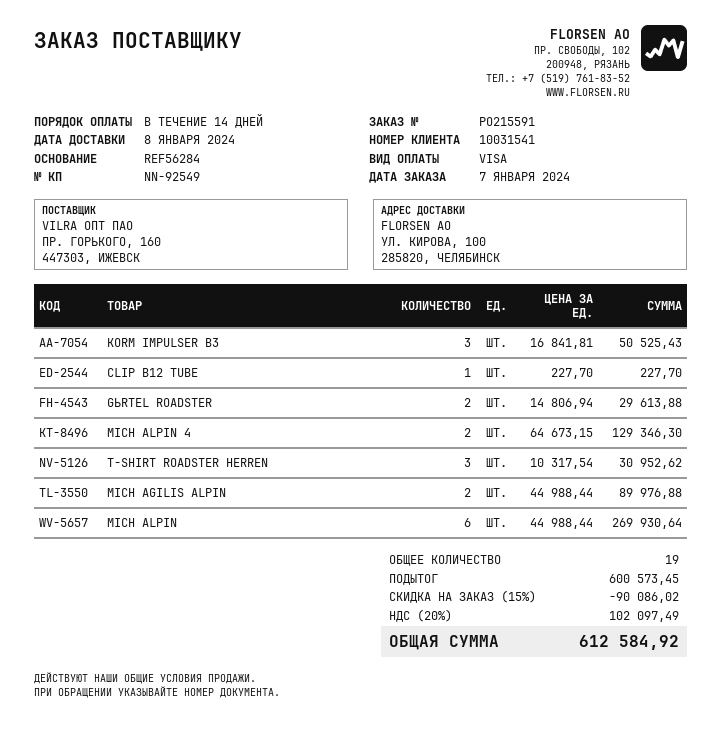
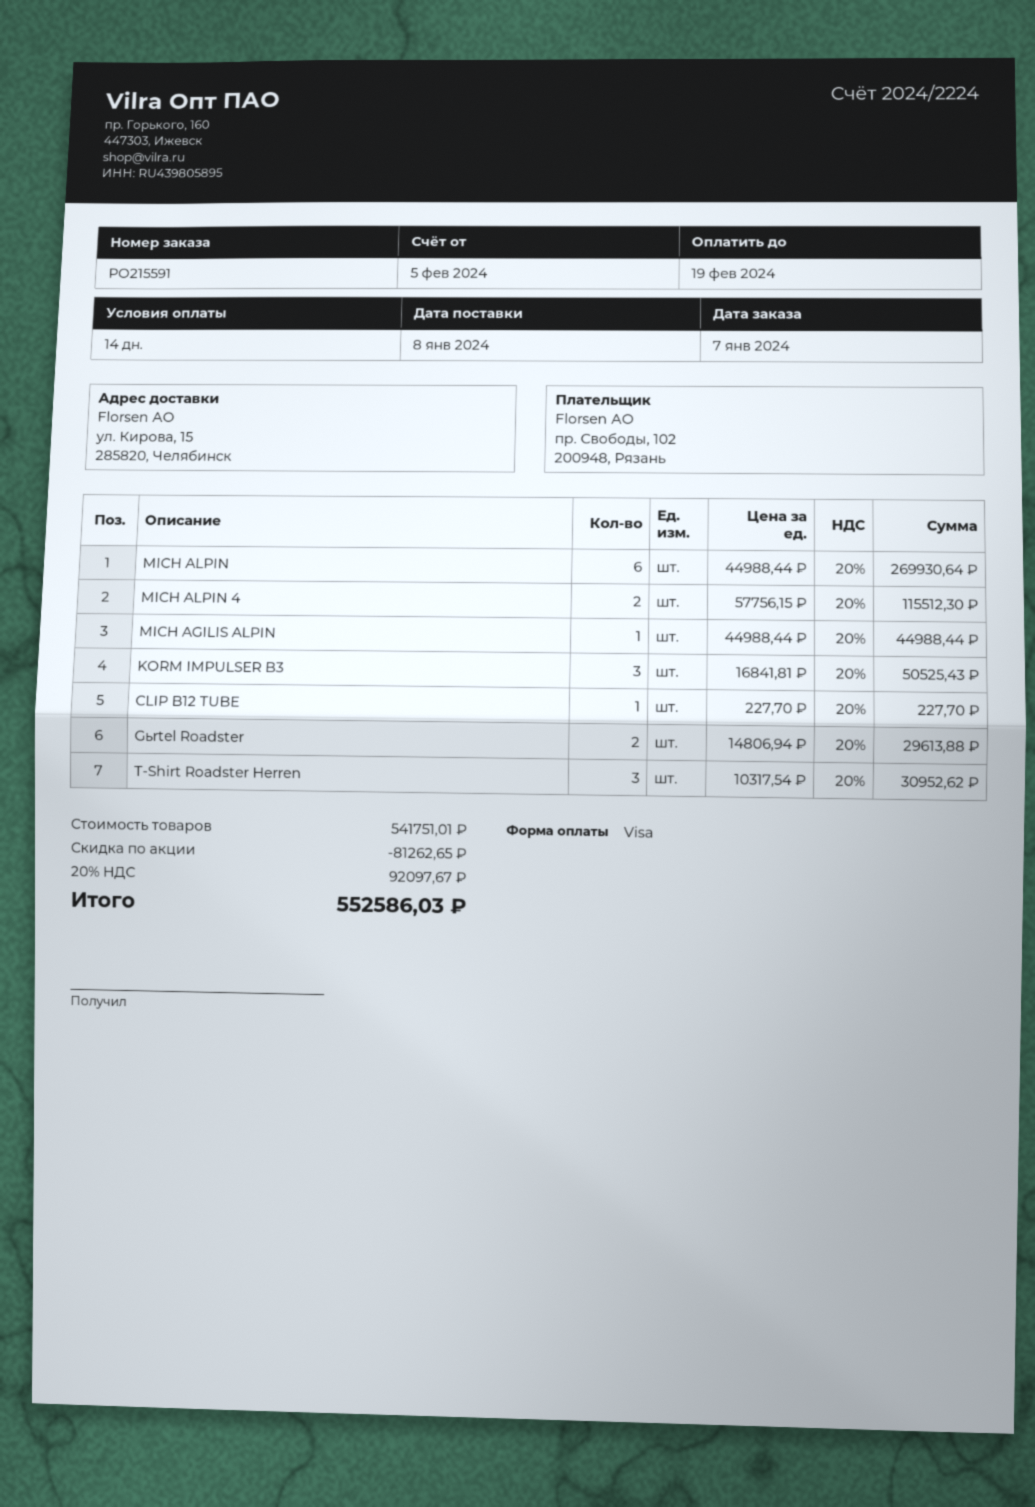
ship to: УЛ. КИРОВА, 100, 285820, ЧЕЛЯБИНСК -> ул. Кирова, 15, 285820, Челябинск
MICH ALPIN 4: 2 x 64673.15 = 129346.30 -> 2 x 57756.15 = 115512.30
MICH AGILIS ALPIN: 2 x 44988.44 = 89976.88 -> 1 x 44988.44 = 44988.44
subtotal: 600573.45 -> 541751.01
discount: 90086.02 -> 81262.65
tax: 20% = 102097.49 -> 20% = 92097.67
total: 612584.92 -> 552586.03

